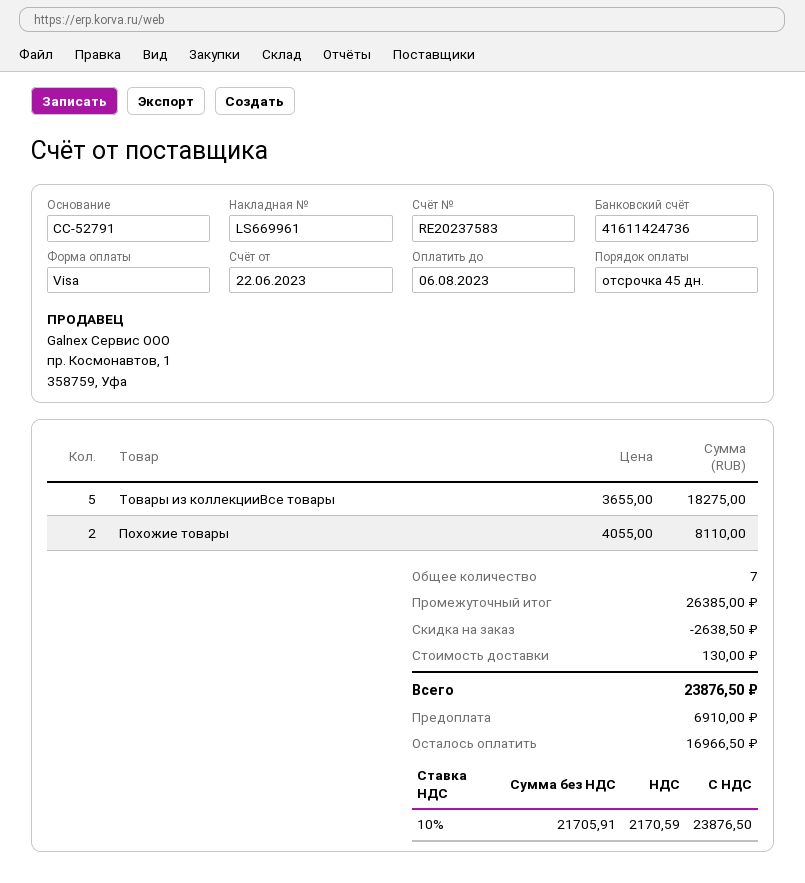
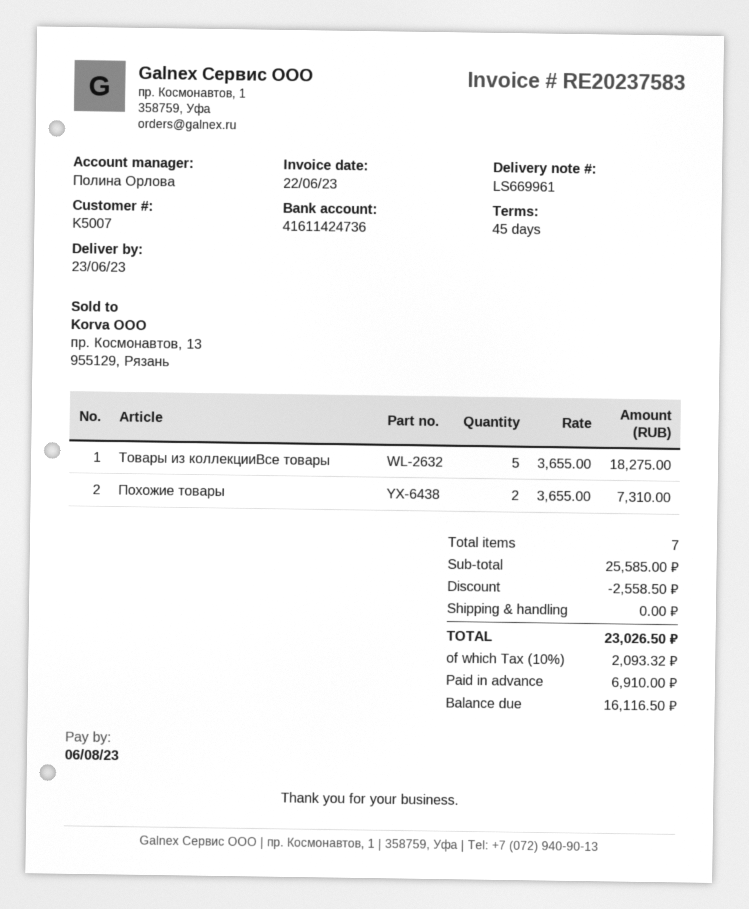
Похожие товары: 2 x 4055.00 = 8110.00 -> 2 x 3655.00 = 7310.00
subtotal: 26385.00 -> 25585.00
discount: 2638.50 -> 2558.50
shipping: 130.00 -> 0.00
tax: 10% = 2170.59 -> 10% = 2093.32
total: 23876.50 -> 23026.50
balance: 16966.50 -> 16116.50

